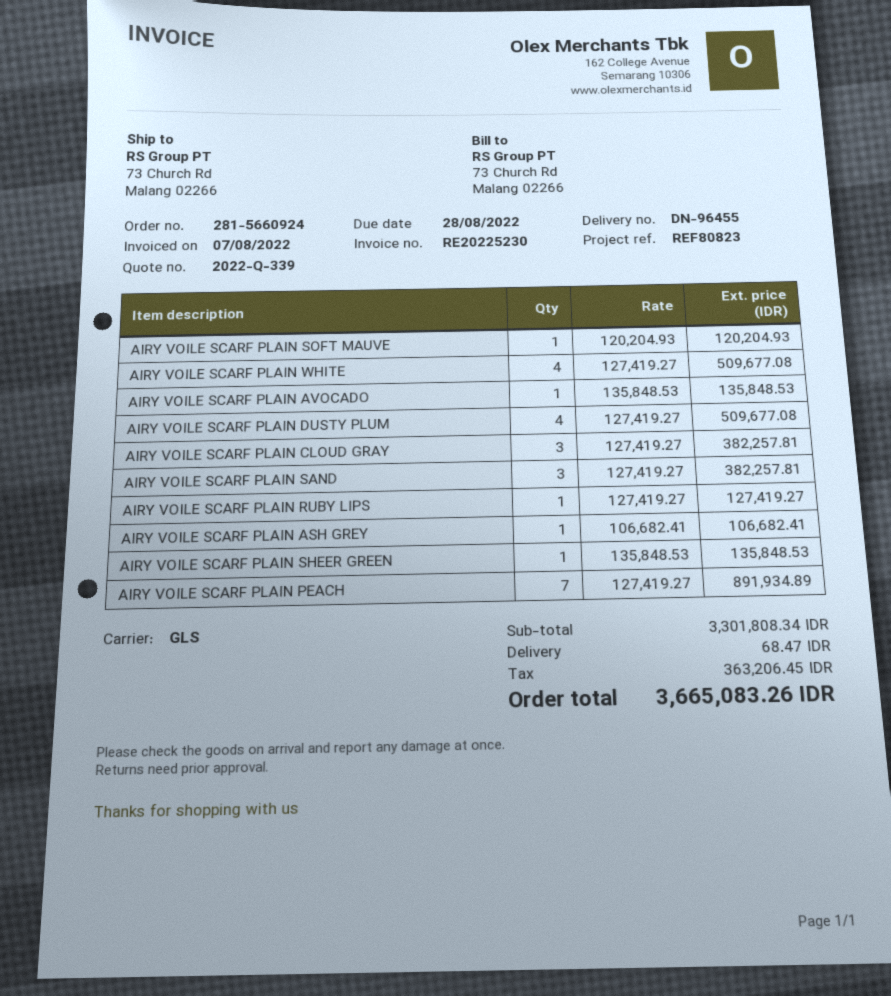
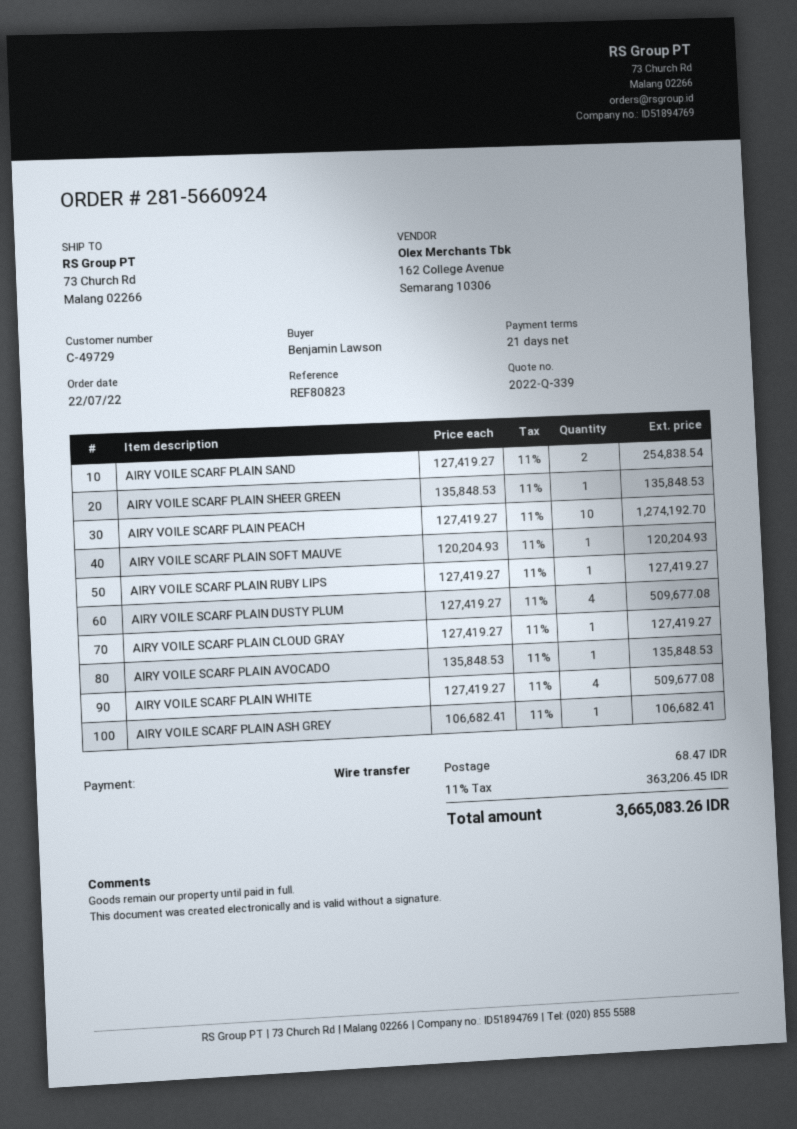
AIRY VOILE SCARF PLAIN CLOUD GRAY: 3 x 127419.27 = 382257.81 -> 1 x 127419.27 = 127419.27
AIRY VOILE SCARF PLAIN SAND: 3 x 127419.27 = 382257.81 -> 2 x 127419.27 = 254838.54
AIRY VOILE SCARF PLAIN PEACH: 7 x 127419.27 = 891934.89 -> 10 x 127419.27 = 1274192.70

